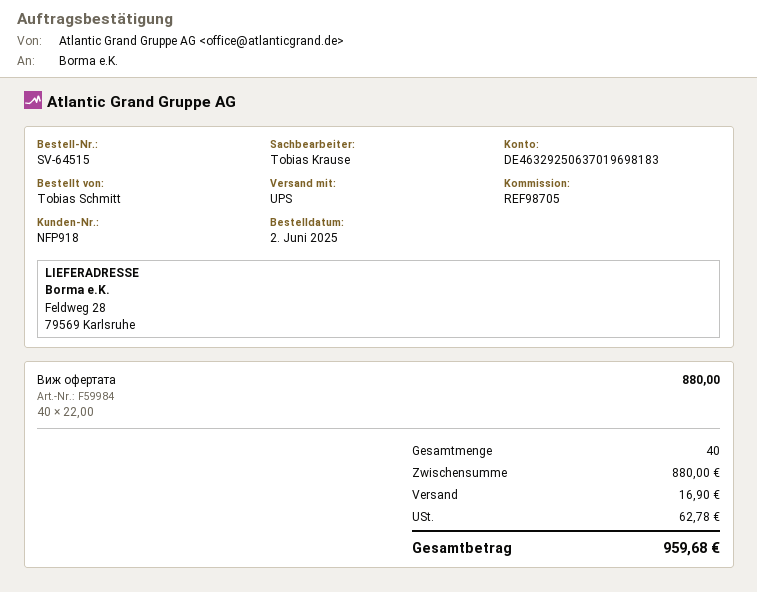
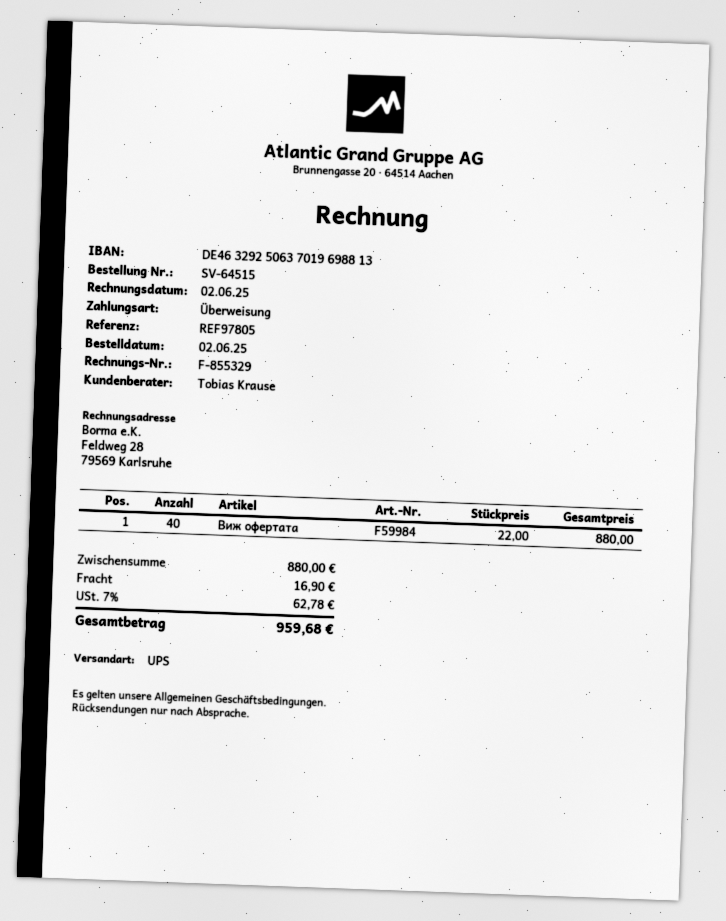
reference: REF98705 -> REF97805
bank account: DE46329250637019698183 -> DE46329250637019698813

